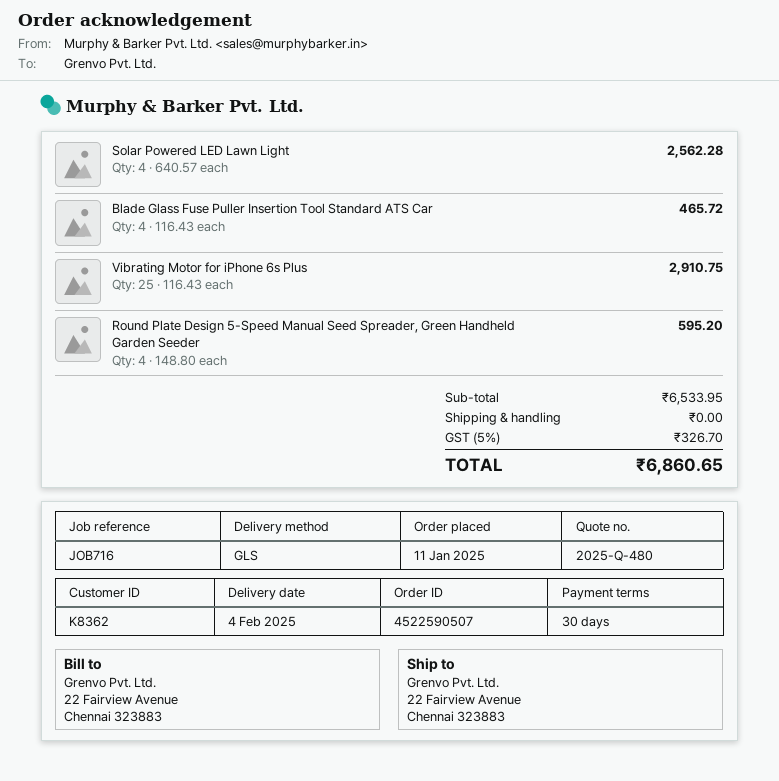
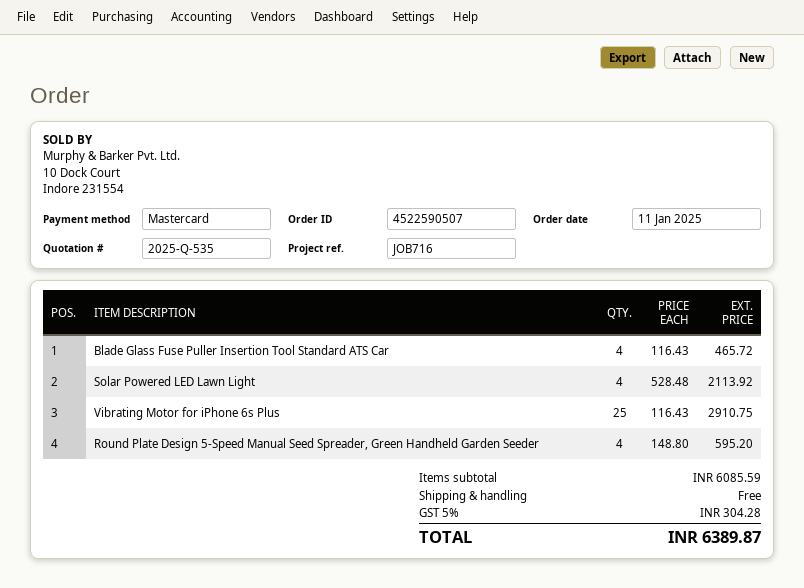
quote number: 2025-Q-480 -> 2025-Q-535
Solar Powered LED Lawn Light: 4 x 640.57 = 2562.28 -> 4 x 528.48 = 2113.92
subtotal: 6533.95 -> 6085.59
tax: 5% = 326.70 -> 5% = 304.28
total: 6860.65 -> 6389.87

